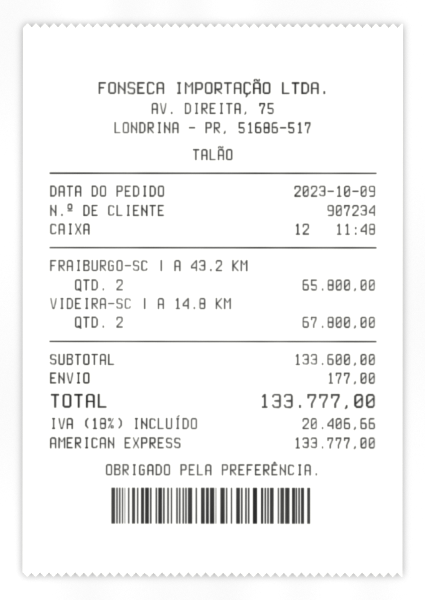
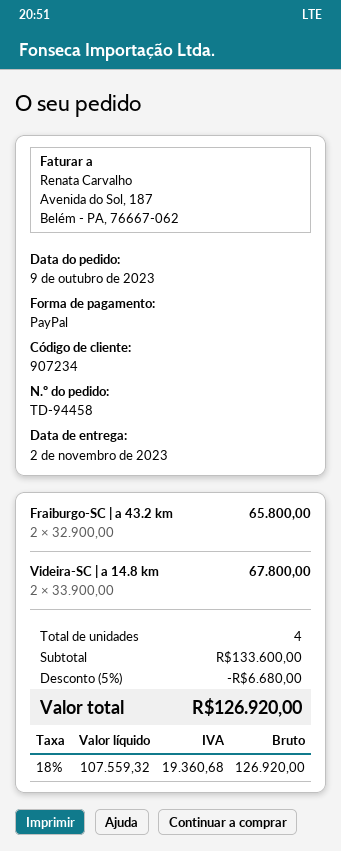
payment method: American Express -> PayPal
discount: none -> 5% = 6680.00
shipping: 177.00 -> none
tax: 18% = 20406.66 -> 18% = 19360.68
total: 133777.00 -> 126920.00

